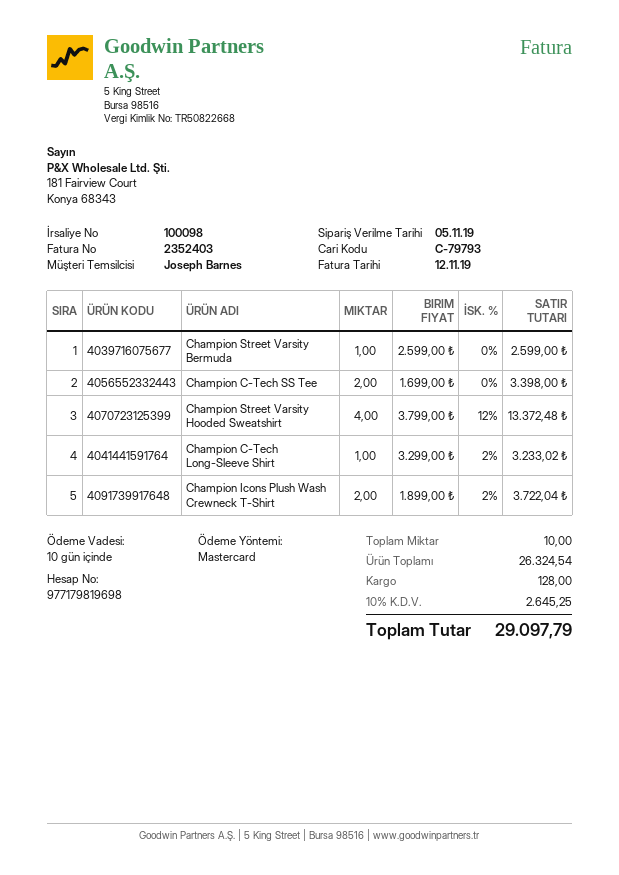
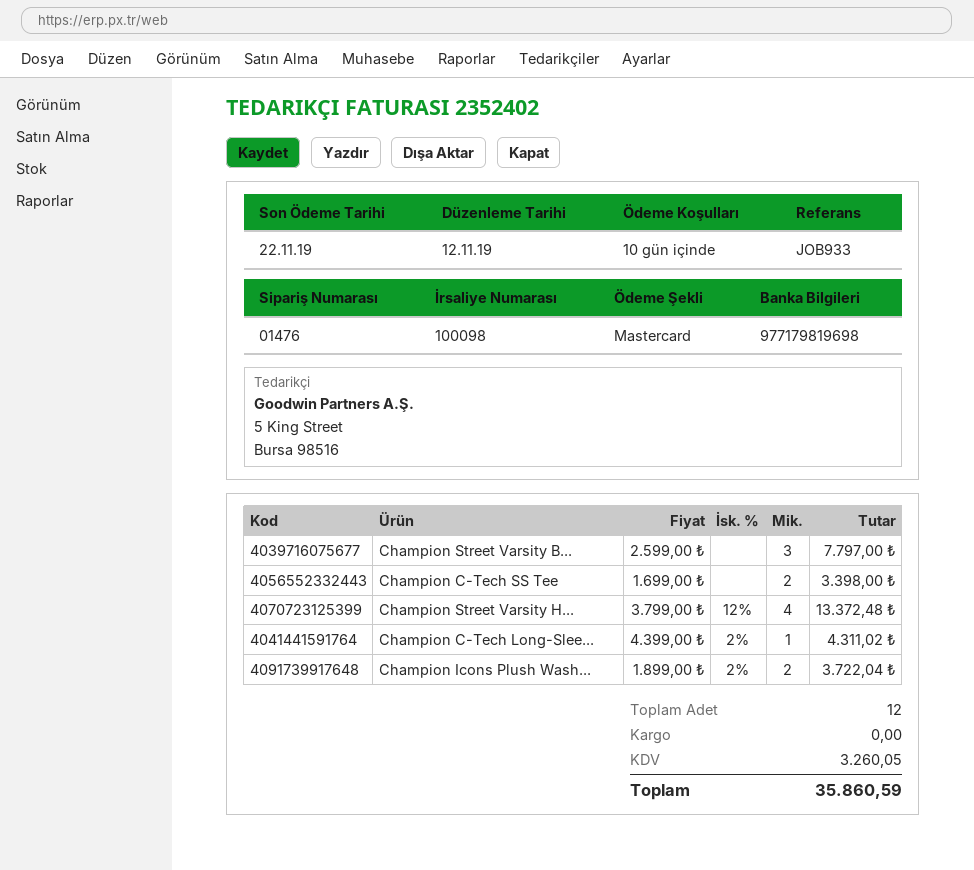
invoice number: 2352403 -> 2352402
Champion Street Varsity Bermuda: 1 x 2599.00 = 2599.00 -> 3 x 2599.00 = 7797.00
Champion C-Tech Long-Sleeve Shirt: 1 x 3299.00 - 2% = 3233.02 -> 1 x 4399.00 - 2% = 4311.02
total quantity: 10 -> 12
shipping: 128.00 -> 0.00
tax: 2645.25 -> 3260.05
total: 29097.79 -> 35860.59

